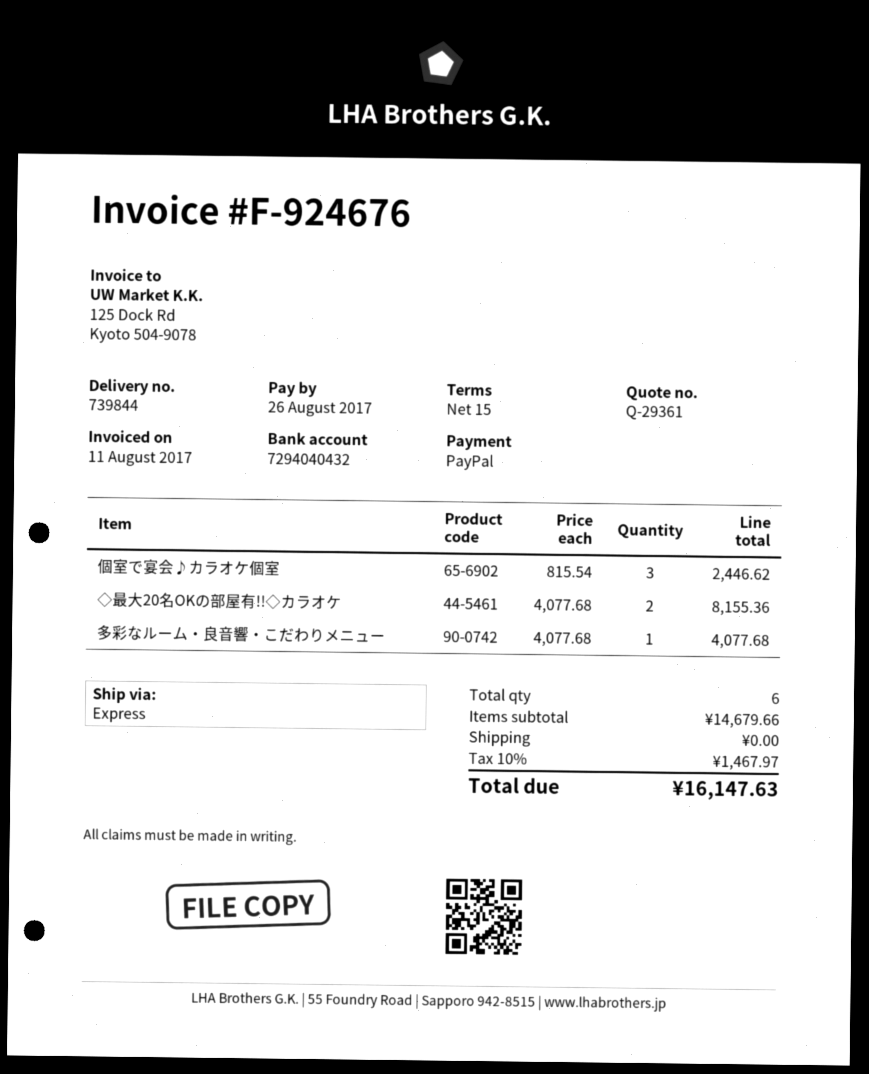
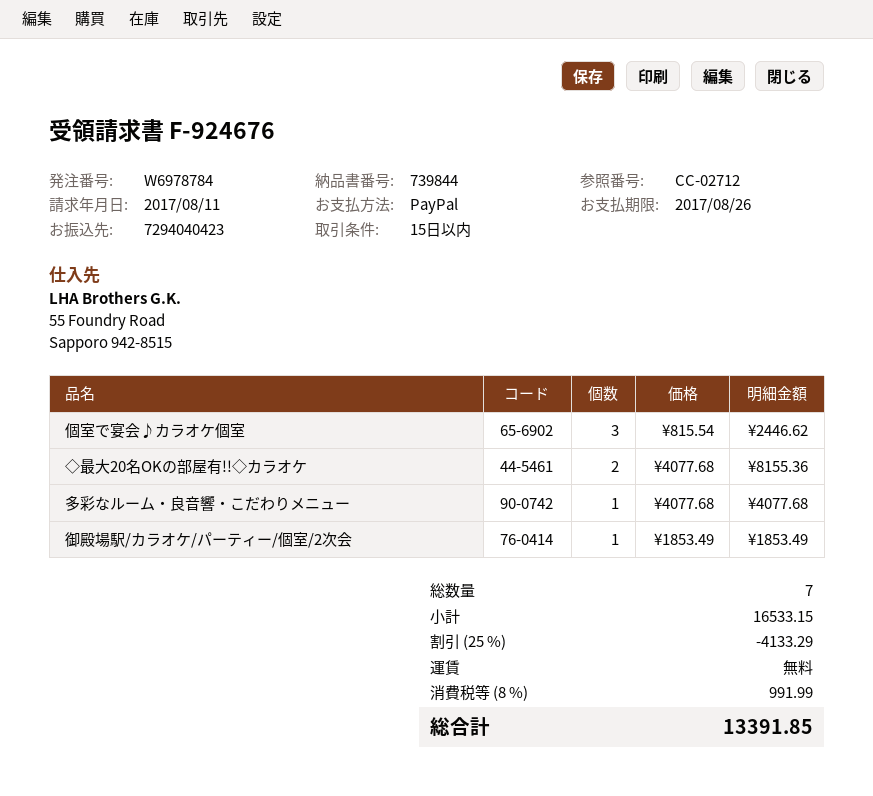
bank account: 7294040432 -> 7294040423
御殿場駅/カラオケ/パーティー/個室/2次会: none -> 1 x 1853.49 = 1853.49
total quantity: 6 -> 7
subtotal: 14679.66 -> 16533.15
discount: none -> 25% = 4133.29
tax: 10% = 1467.97 -> 8% = 991.99
total: 16147.63 -> 13391.85

